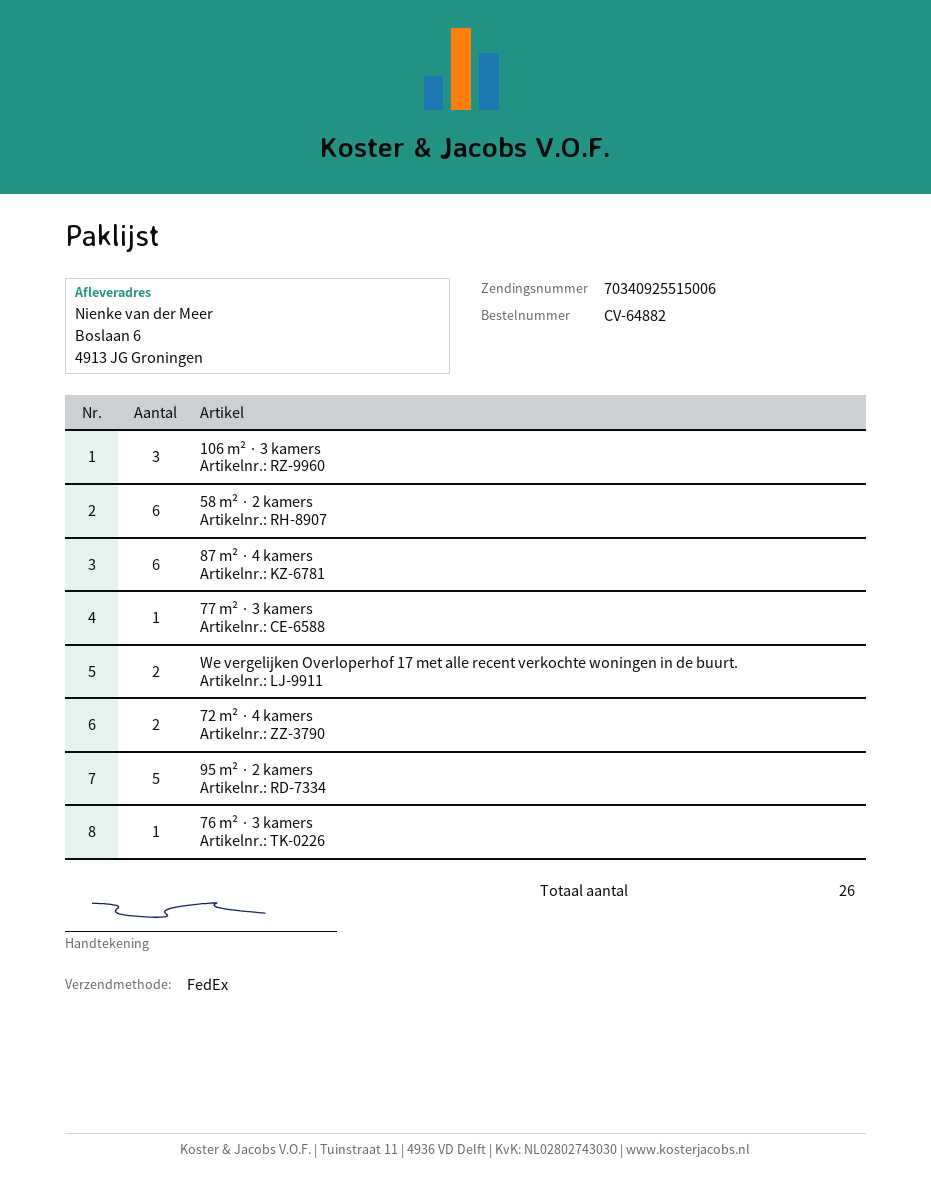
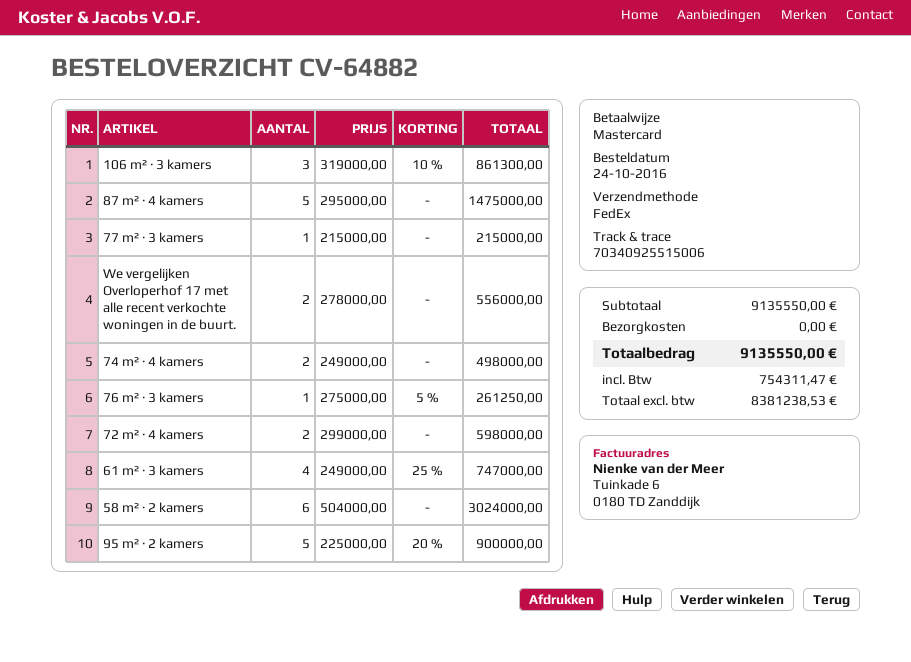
87 m² · 4 kamers: 6 -> 5
74 m² · 4 kamers: none -> 2
61 m² · 3 kamers: none -> 4

